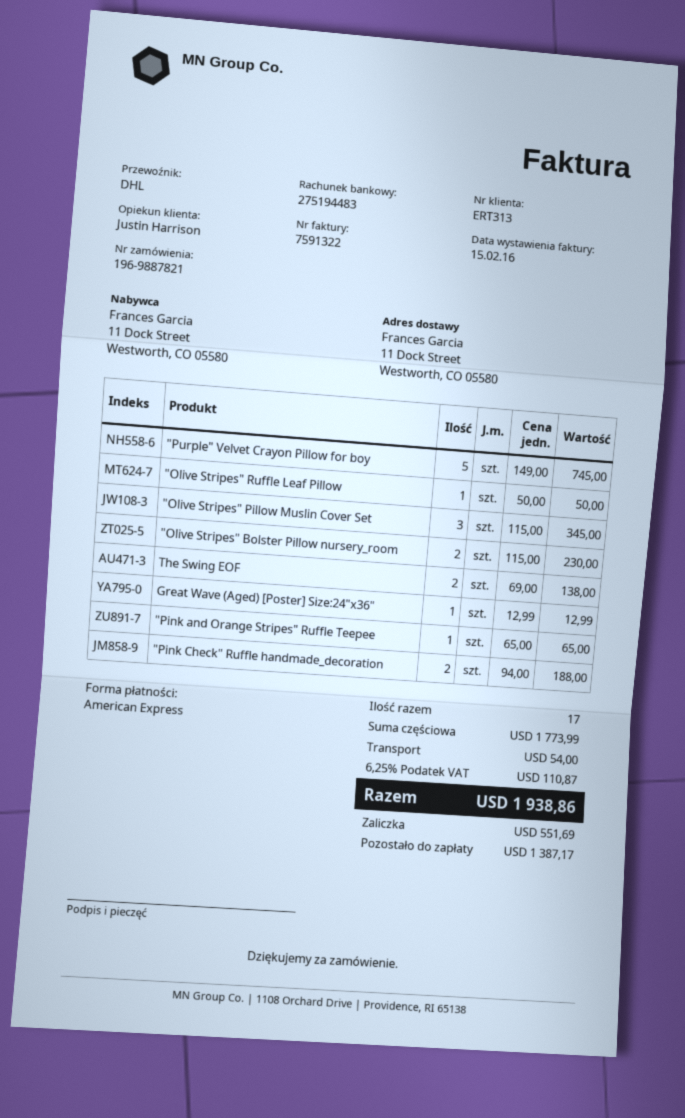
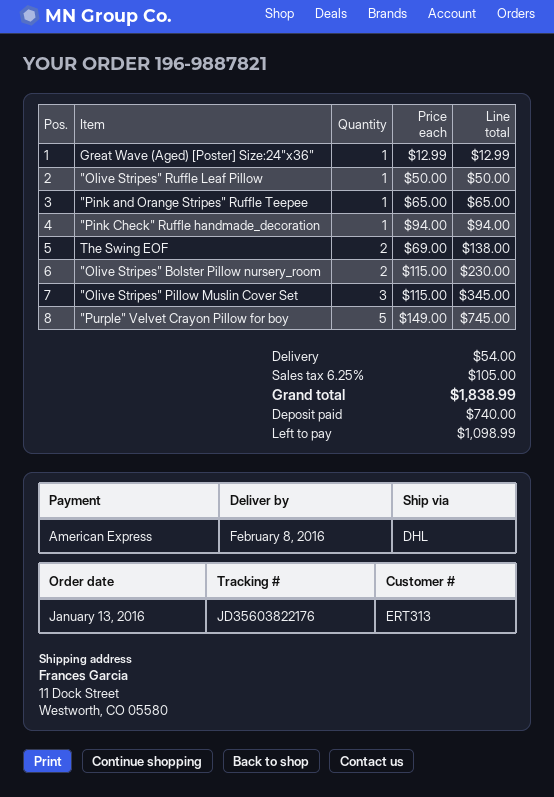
"Pink Check" Ruffle handmade_decoration: 2 x 94.00 = 188.00 -> 1 x 94.00 = 94.00
tax: 6.25% = 110.87 -> 6.25% = 105.00
total: 1938.86 -> 1838.99
deposit: 551.69 -> 740.00
balance: 1387.17 -> 1098.99

